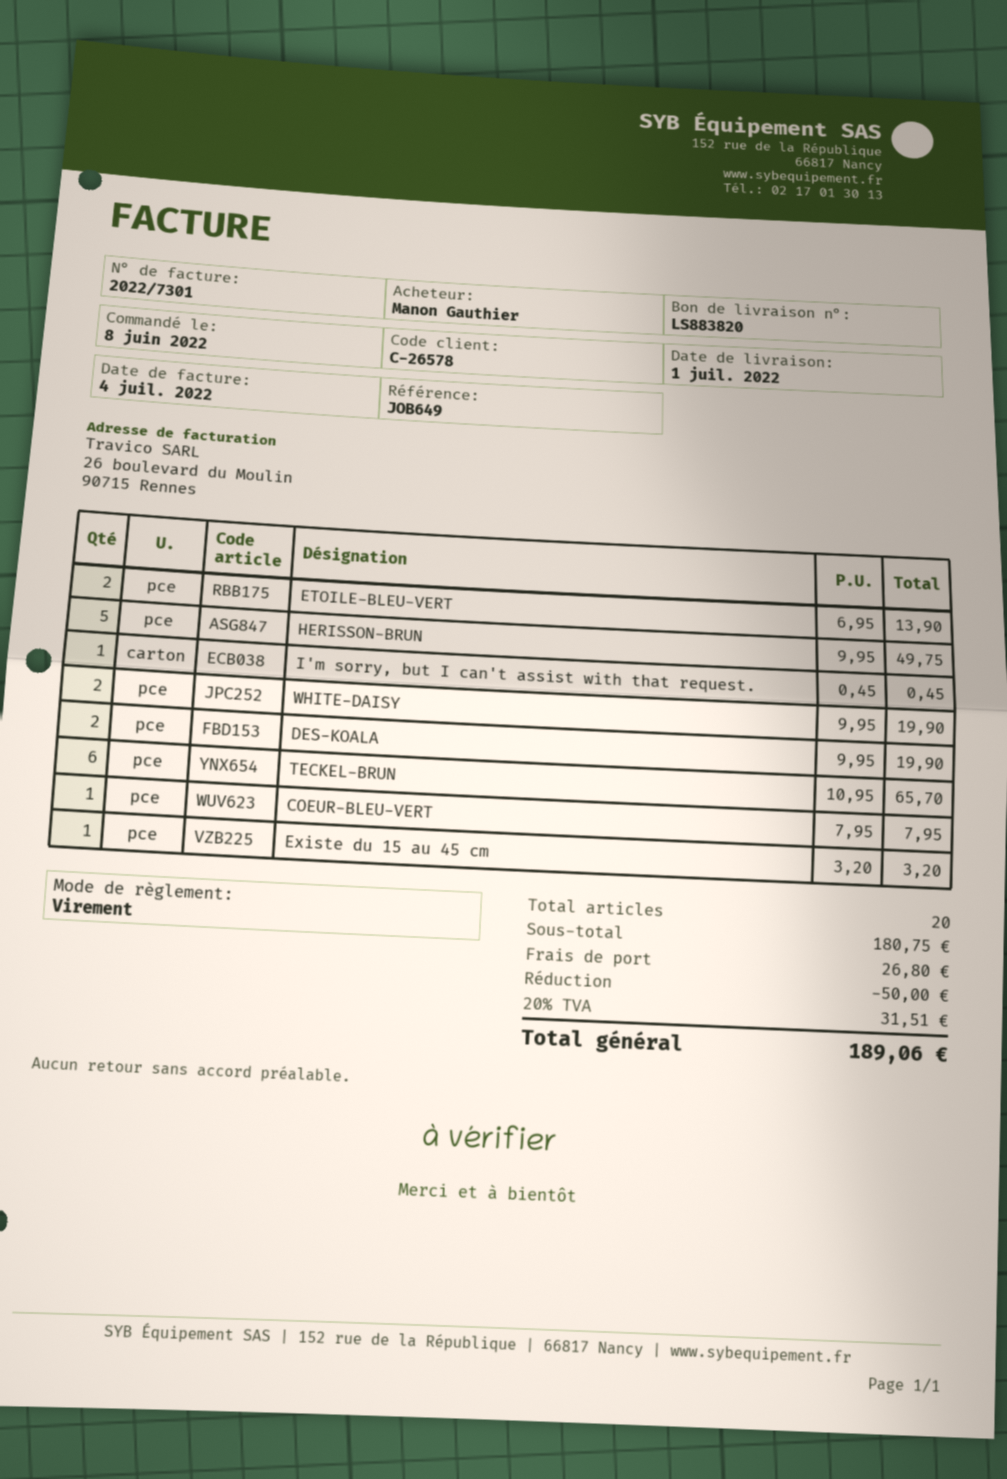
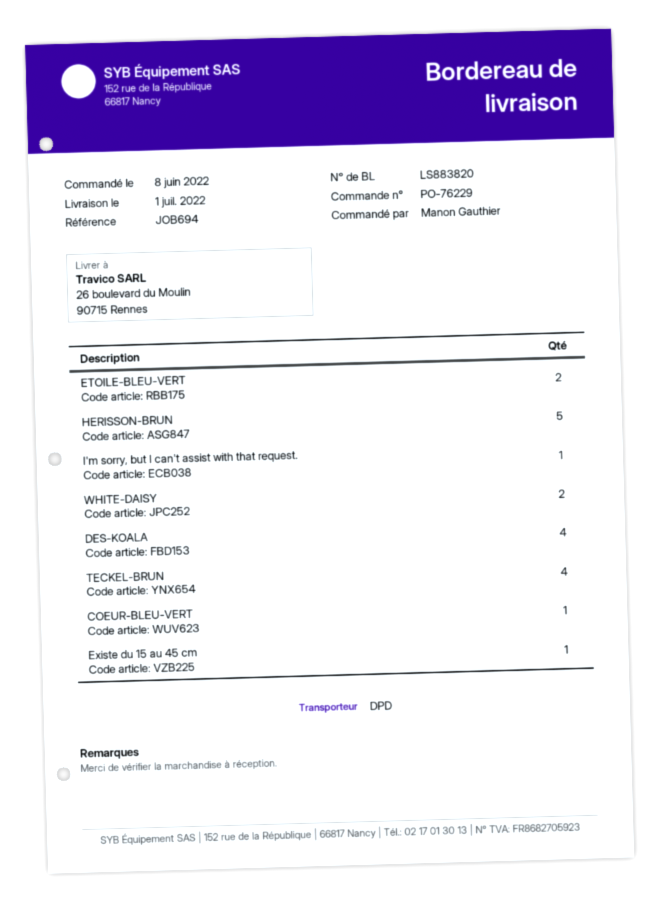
reference: JOB649 -> JOB694
DES-KOALA: 2 -> 4
TECKEL-BRUN: 6 -> 4

